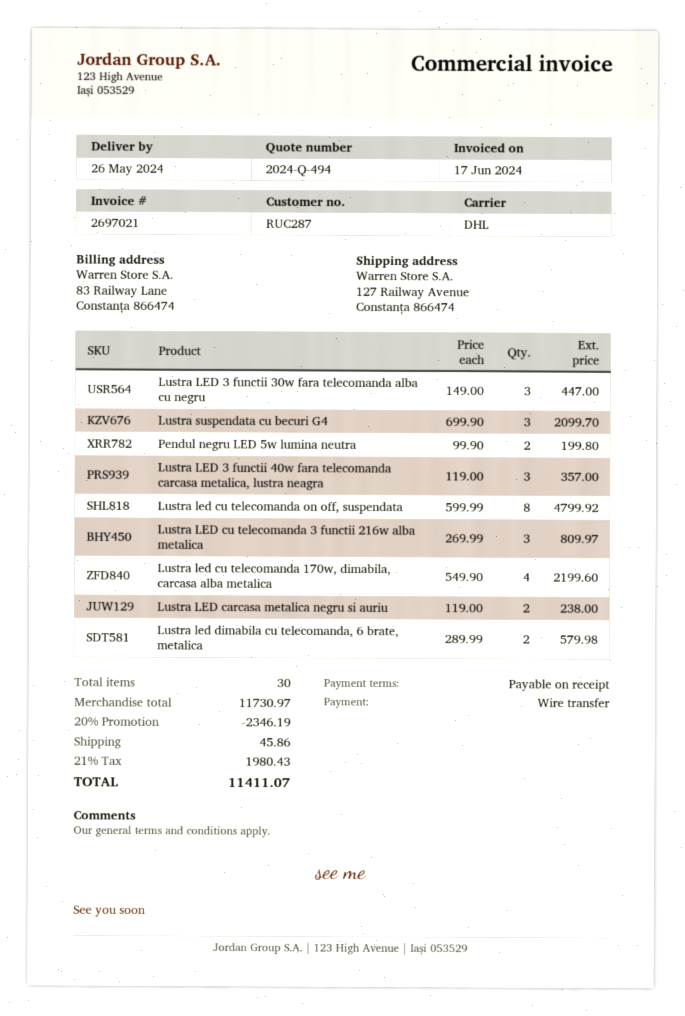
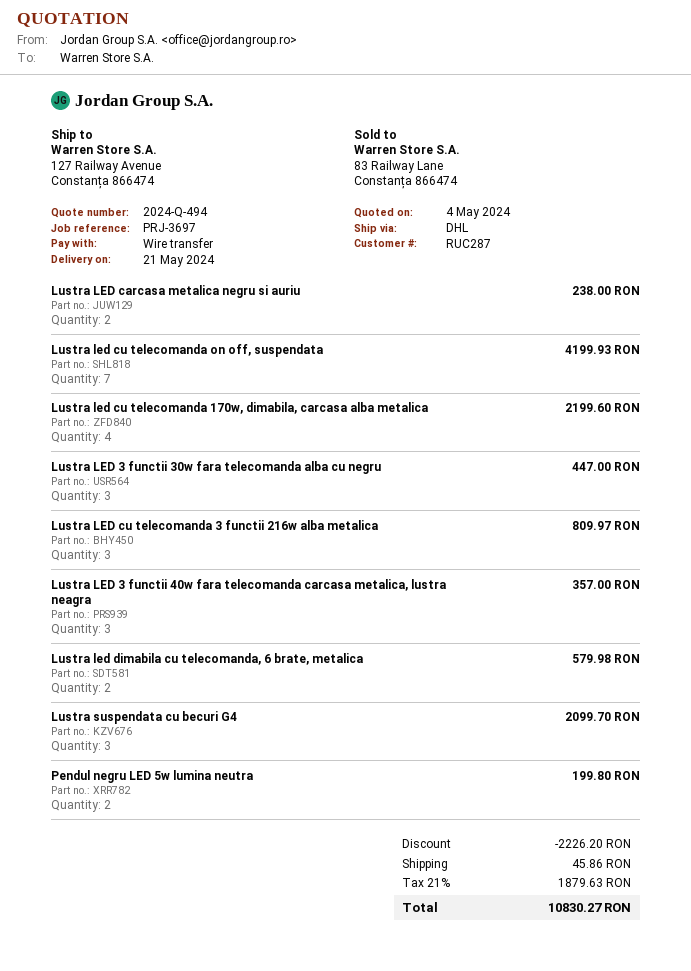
delivery date: 2024-05-26 -> 2024-05-21
Lustra led cu telecomanda on off, suspendata: 8 for 4799.92 -> 7 for 4199.93
discount: 2346.19 -> 2226.20
tax: 21% = 1980.43 -> 21% = 1879.63
total: 11411.07 -> 10830.27

